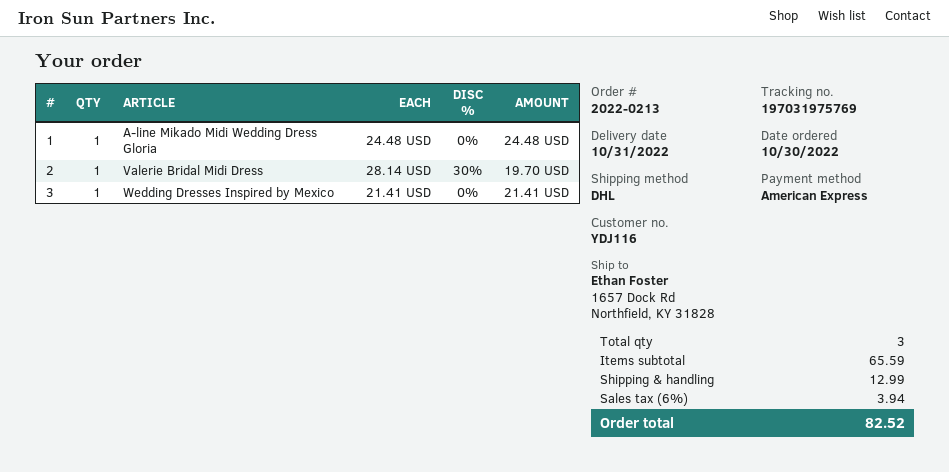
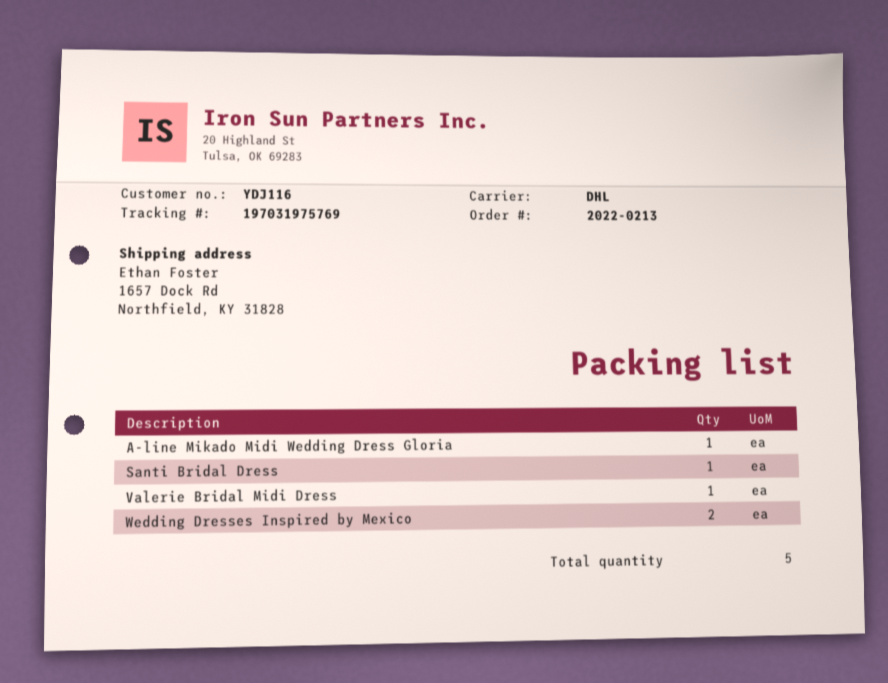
Wedding Dresses Inspired by Mexico: 1 -> 2
Santi Bridal Dress: none -> 1
total quantity: 3 -> 5

